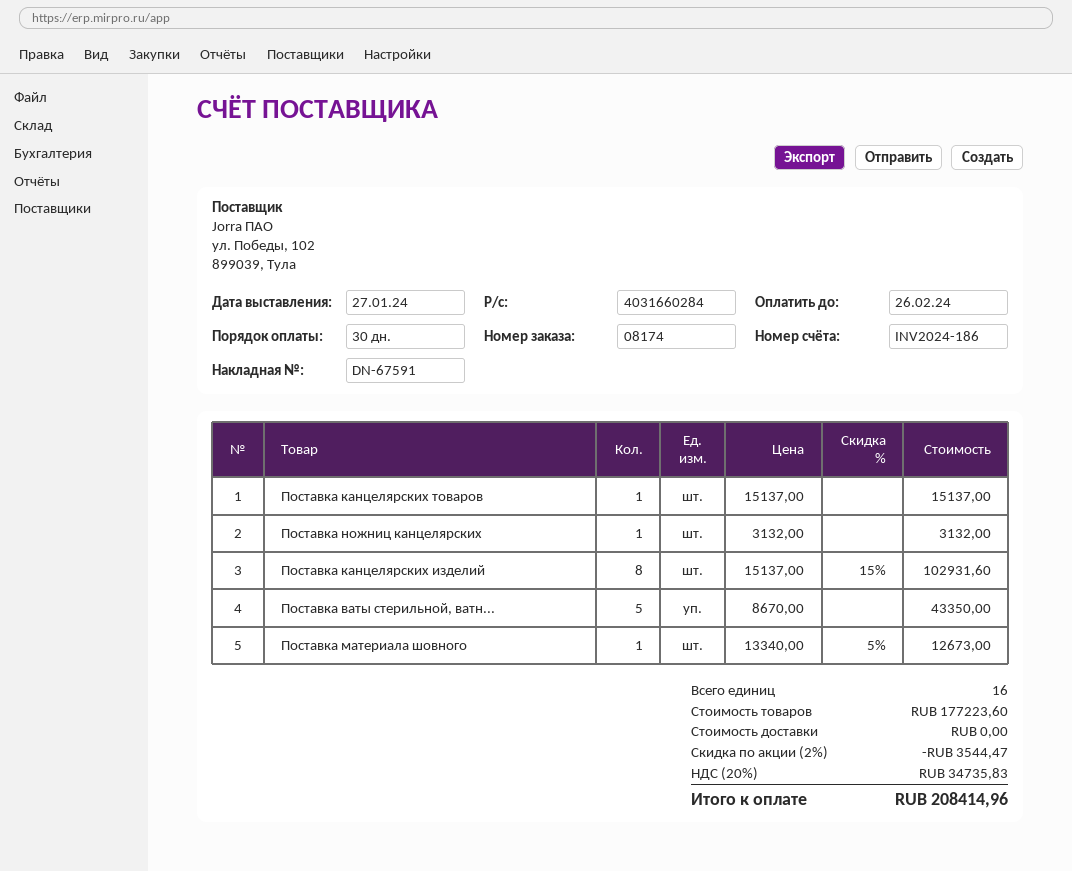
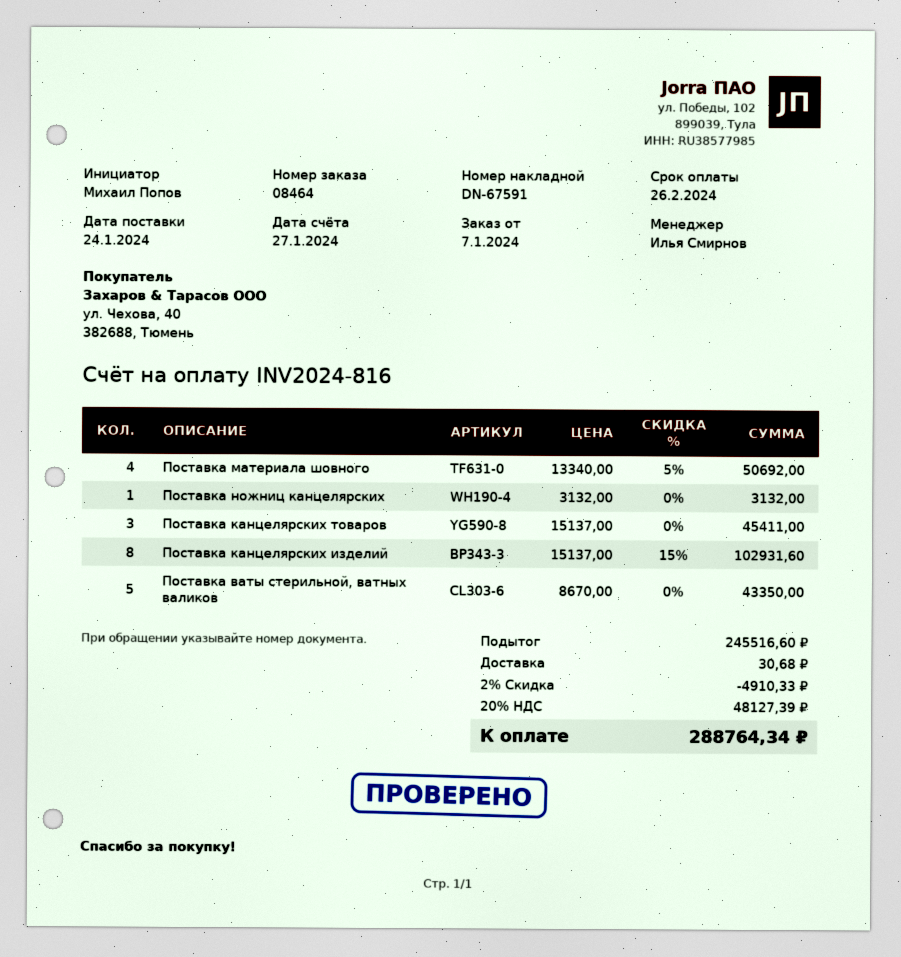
order number: 08174 -> 08464
invoice number: INV2024-186 -> INV2024-816
Поставка канцелярских товаров: 1 x 15137.00 = 15137.00 -> 3 x 15137.00 = 45411.00
Поставка материала шовного: 1 x 13340.00 - 5% = 12673.00 -> 4 x 13340.00 - 5% = 50692.00
subtotal: 177223.60 -> 245516.60
discount: 2% = 3544.47 -> 2% = 4910.33
shipping: 0.00 -> 30.68
tax: 20% = 34735.83 -> 20% = 48127.39
total: 208414.96 -> 288764.34

